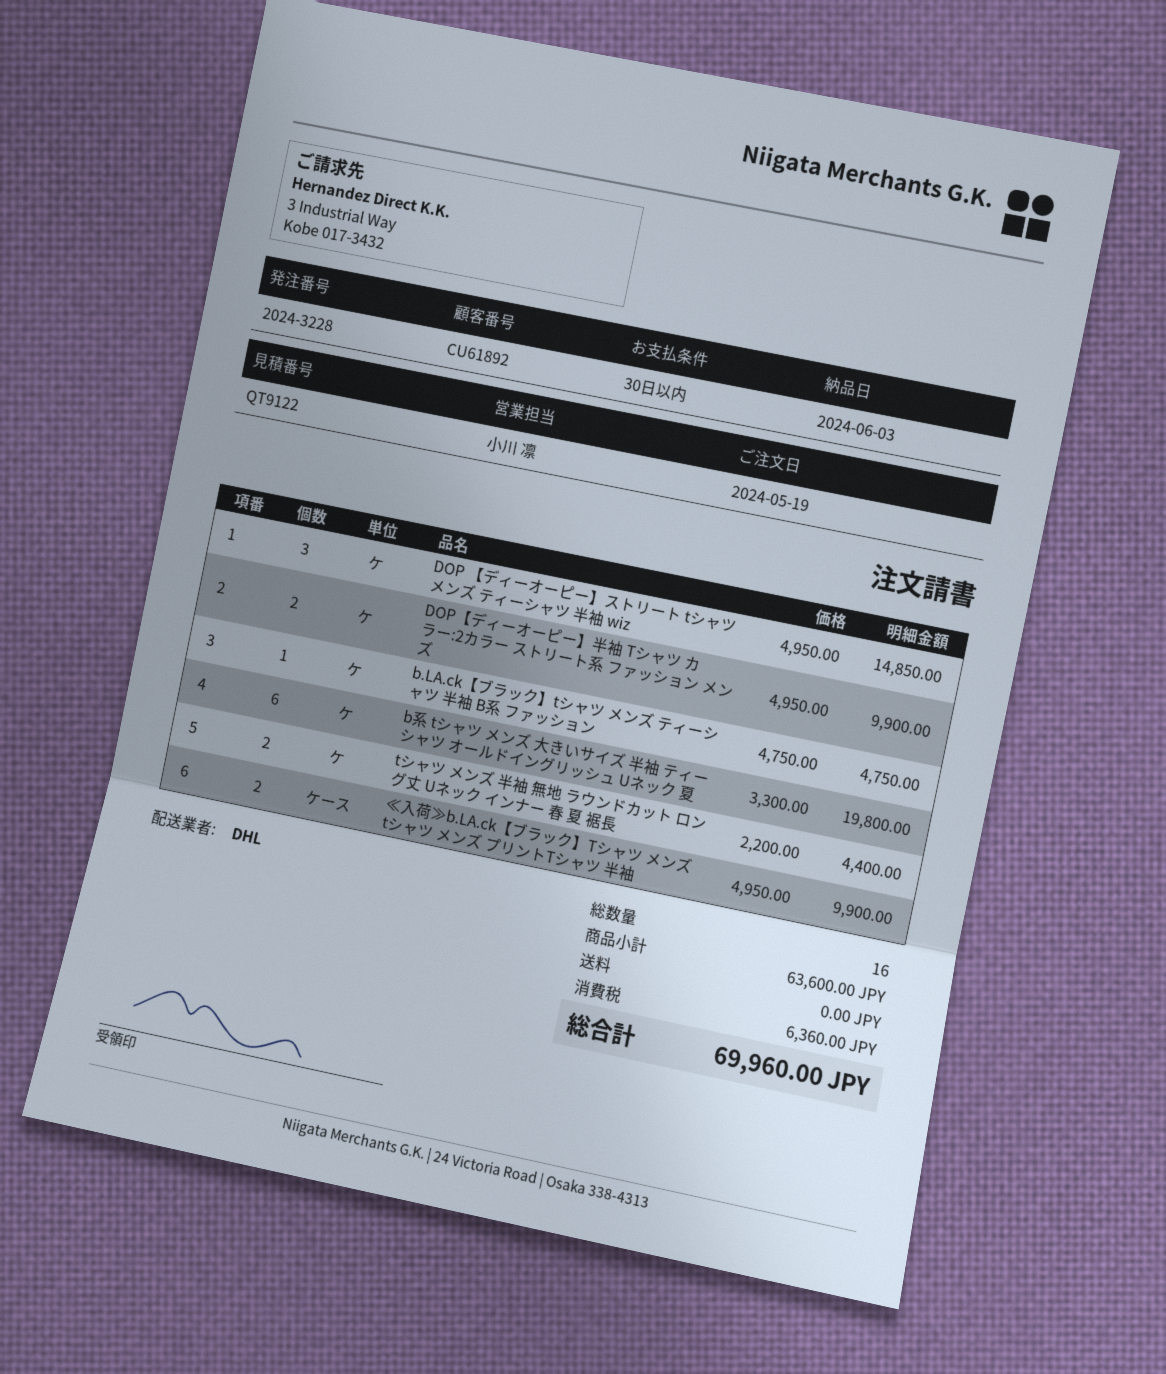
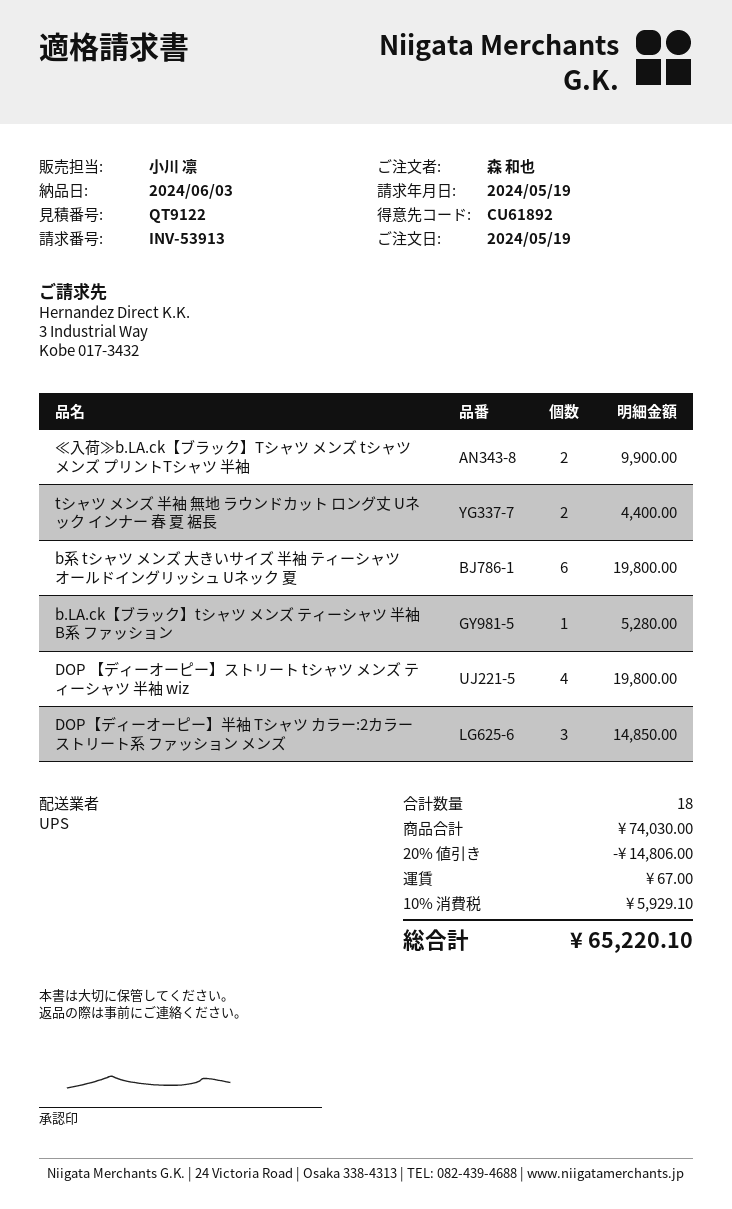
shipping method: DHL -> UPS
DOP 【ディーオーピー】ストリート tシャツ メンズ ティーシャツ 半袖 wiz: 3 for 14850.00 -> 4 for 19800.00
DOP【ディーオーピー】半袖 Tシャツ カラー:2カラー ストリート系 ファッション メンズ: 2 for 9900.00 -> 3 for 14850.00
b.LA.ck【ブラック】tシャツ メンズ ティーシャツ 半袖 B系 ファッション: 1 for 4750.00 -> 1 for 5280.00
total quantity: 16 -> 18
subtotal: 63600.00 -> 74030.00
discount: none -> 20% = 14806.00
shipping: 0.00 -> 67.00
tax: 6360.00 -> 5929.10
total: 69960.00 -> 65220.10

